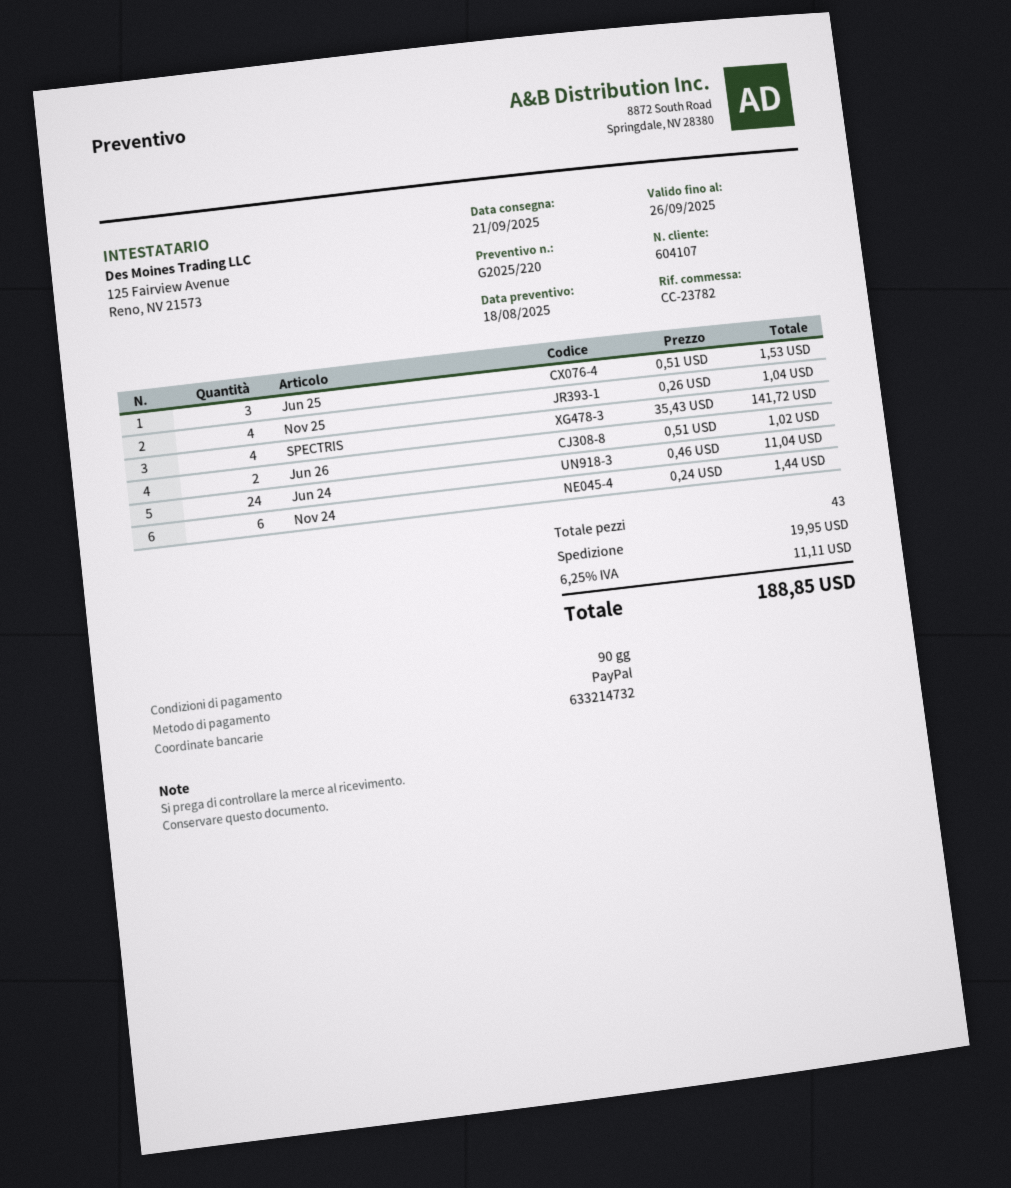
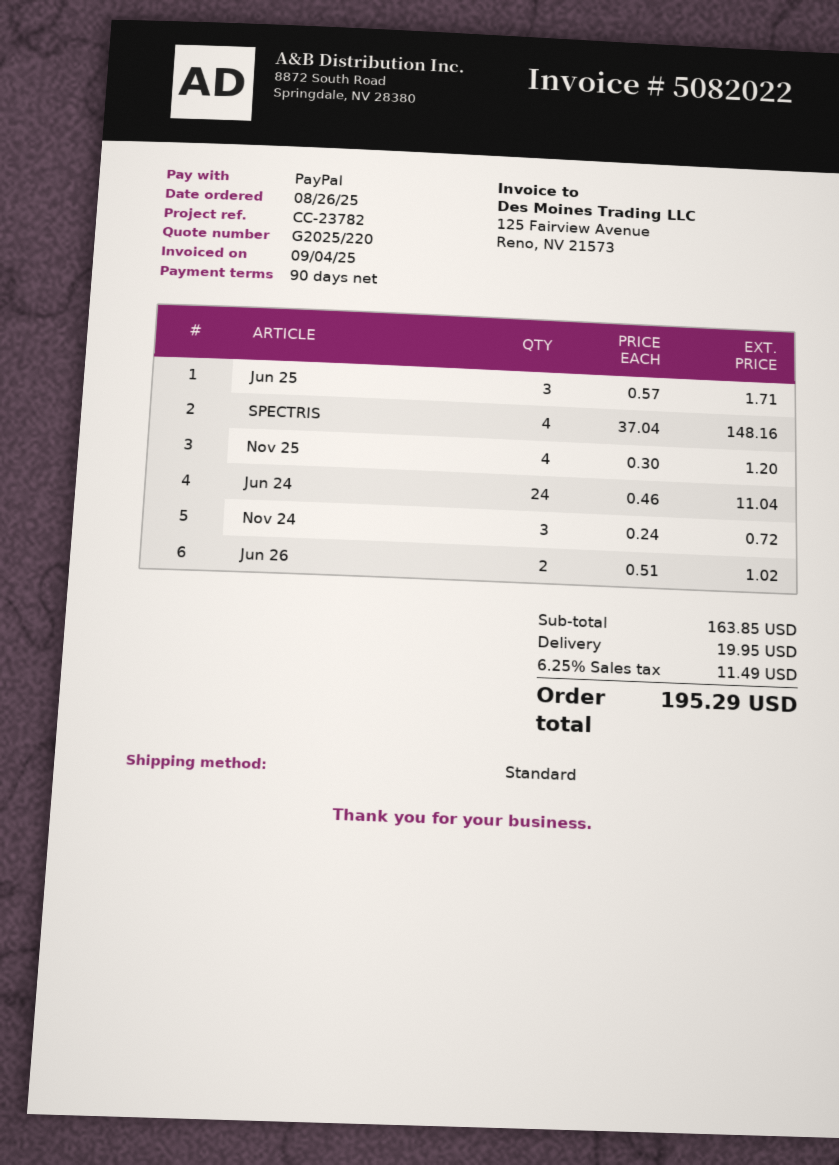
Jun 25: 3 x 0.51 = 1.53 -> 3 x 0.57 = 1.71
Nov 25: 4 x 0.26 = 1.04 -> 4 x 0.30 = 1.20
SPECTRIS: 4 x 35.43 = 141.72 -> 4 x 37.04 = 148.16
Nov 24: 6 x 0.24 = 1.44 -> 3 x 0.24 = 0.72
tax: 6.25% = 11.11 -> 6.25% = 11.49
total: 188.85 -> 195.29

